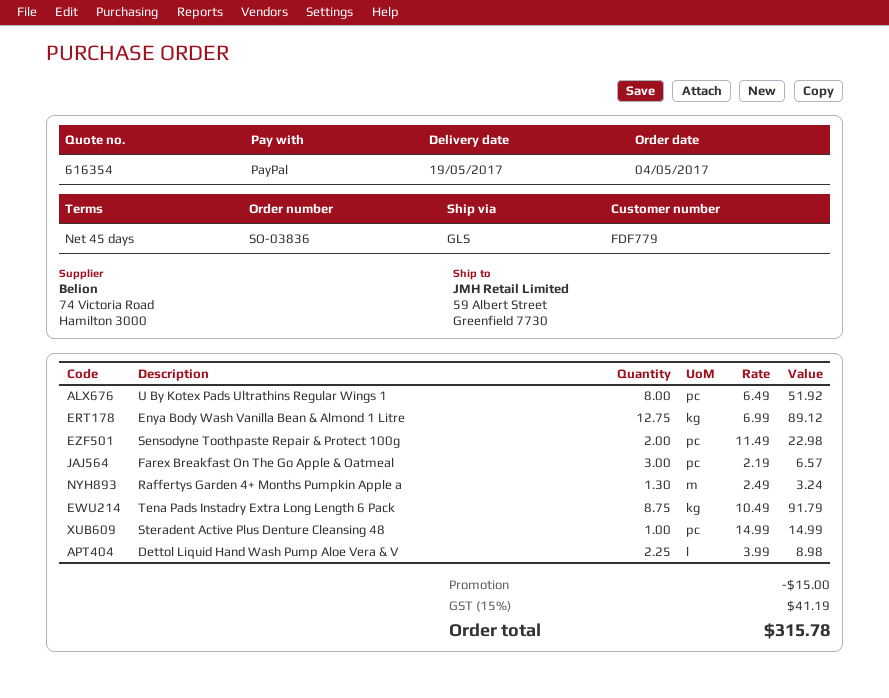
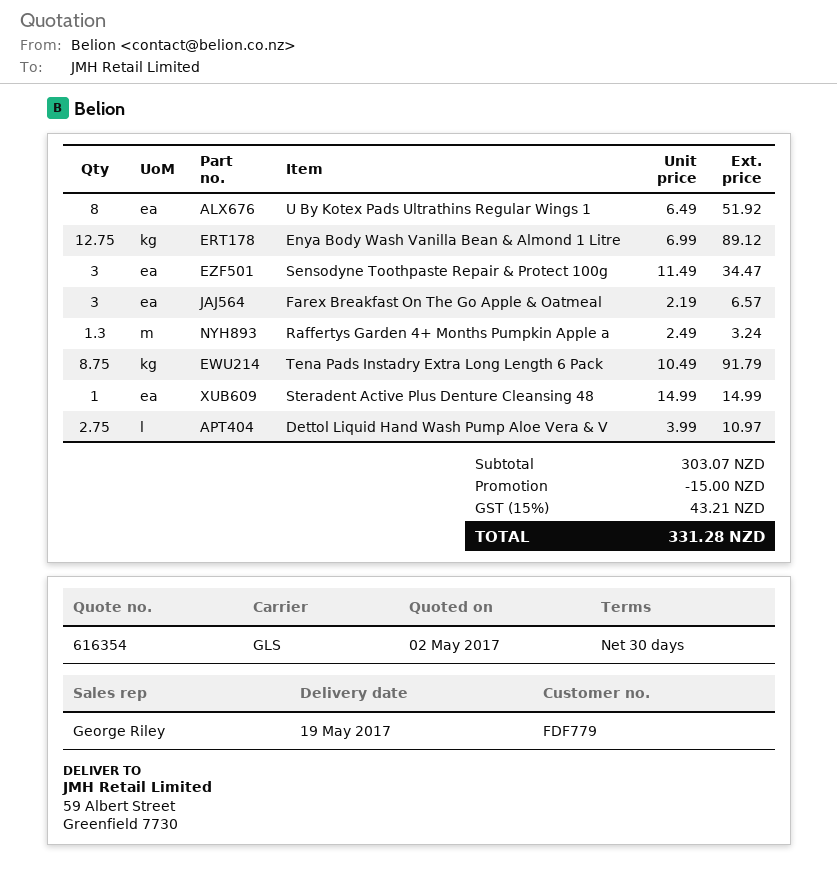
payment terms: 45 days -> 30 days
Sensodyne Toothpaste Repair & Protect 100g: 2 x 11.49 = 22.98 -> 3 x 11.49 = 34.47
Dettol Liquid Hand Wash Pump Aloe Vera & V: 2.25 x 3.99 = 8.98 -> 2.75 x 3.99 = 10.97
tax: 15% = 41.19 -> 15% = 43.21
total: 315.78 -> 331.28

